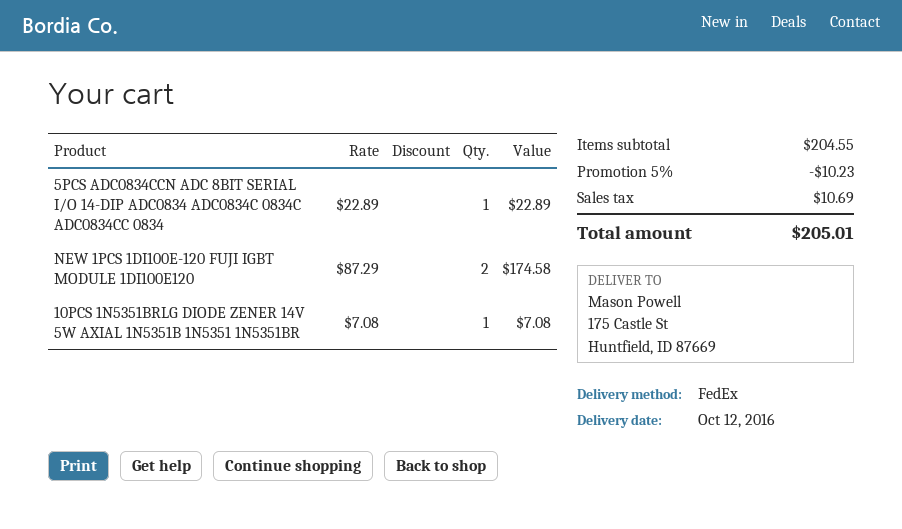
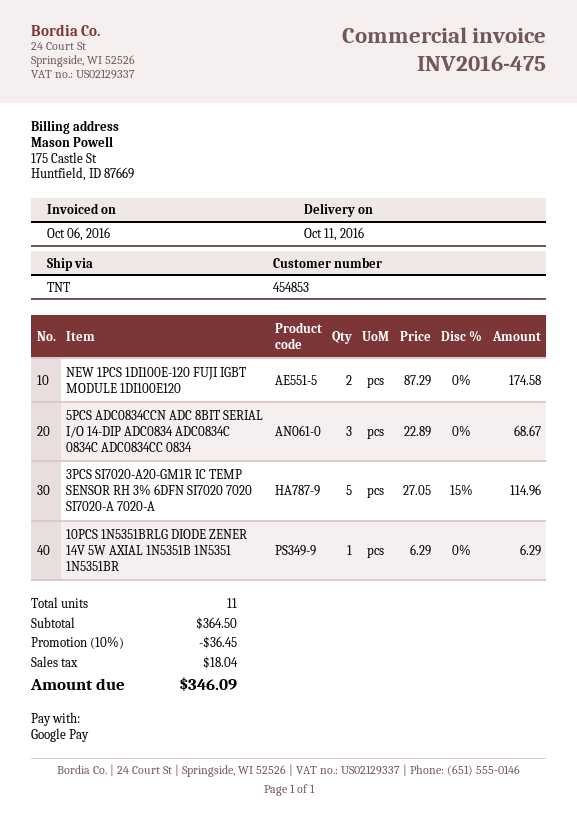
delivery date: 2016-10-12 -> 2016-10-11
shipping method: FedEx -> TNT
5PCS ADC0834CCN ADC 8BIT SERIAL I/O 14-DIP ADC0834 ADC0834C 0834C ADC0834CC 0834: 1 x 22.89 = 22.89 -> 3 x 22.89 = 68.67
10PCS 1N5351BRLG DIODE ZENER 14V 5W AXIAL 1N5351B 1N5351 1N5351BR: 1 x 7.08 = 7.08 -> 1 x 6.29 = 6.29
3PCS SI7020-A20-GM1R IC TEMP SENSOR RH 3% 6DFN SI7020 7020 SI7020-A 7020-A: none -> 5 x 27.05 - 15% = 114.96
subtotal: 204.55 -> 364.50
discount: 5% = 10.23 -> 10% = 36.45
tax: 10.69 -> 18.04
total: 205.01 -> 346.09

